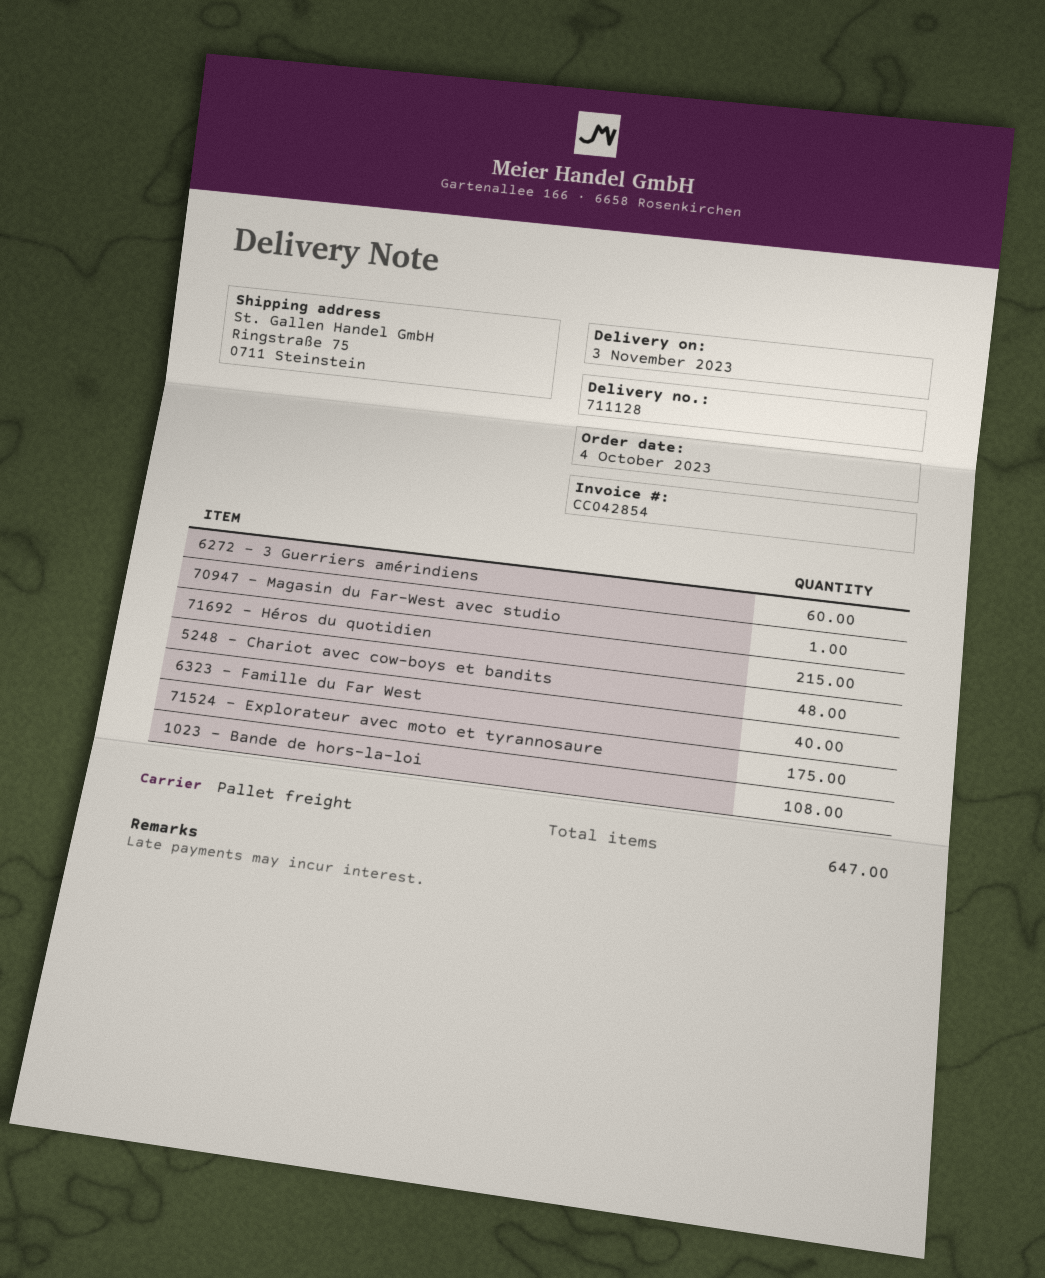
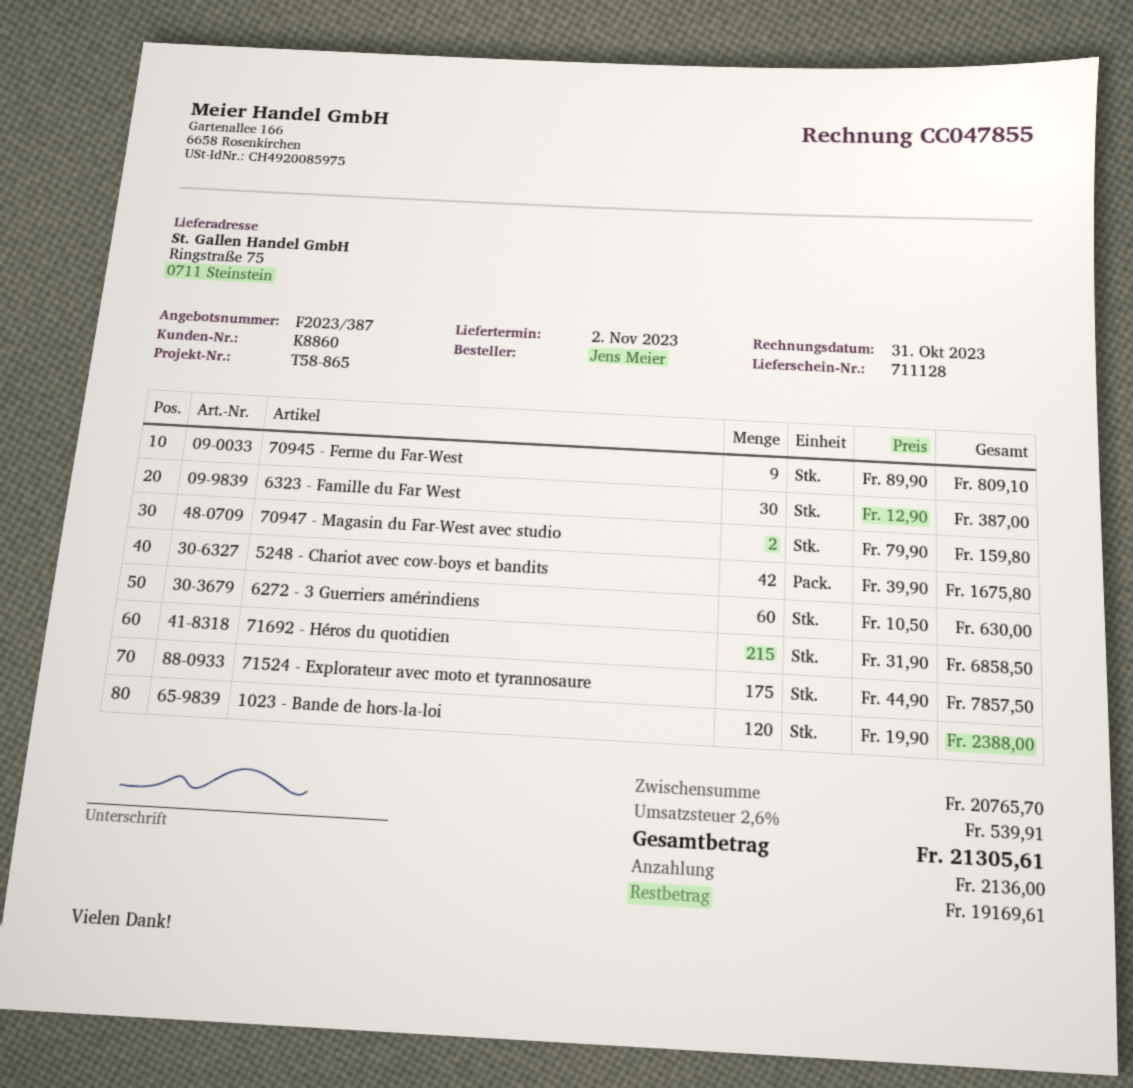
delivery date: 2023-11-03 -> 2023-11-02
invoice number: CC042854 -> CC047855
70947 - Magasin du Far-West avec studio: 1 -> 2
5248 - Chariot avec cow-boys et bandits: 48 -> 42
6323 - Famille du Far West: 40 -> 30
1023 - Bande de hors-la-loi: 108 -> 120
70945 - Ferme du Far-West: none -> 9

